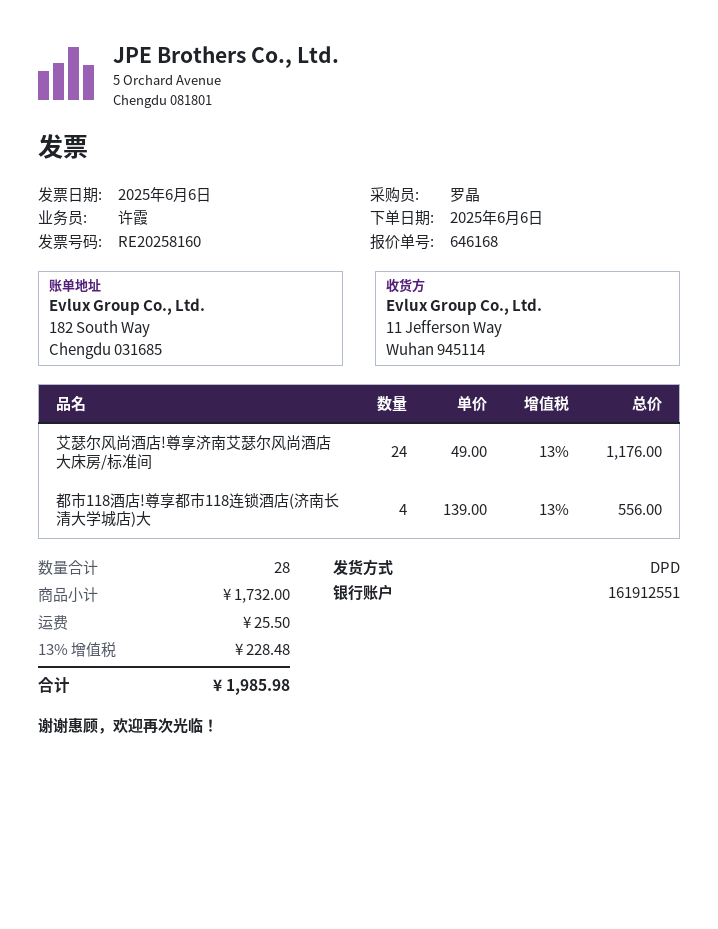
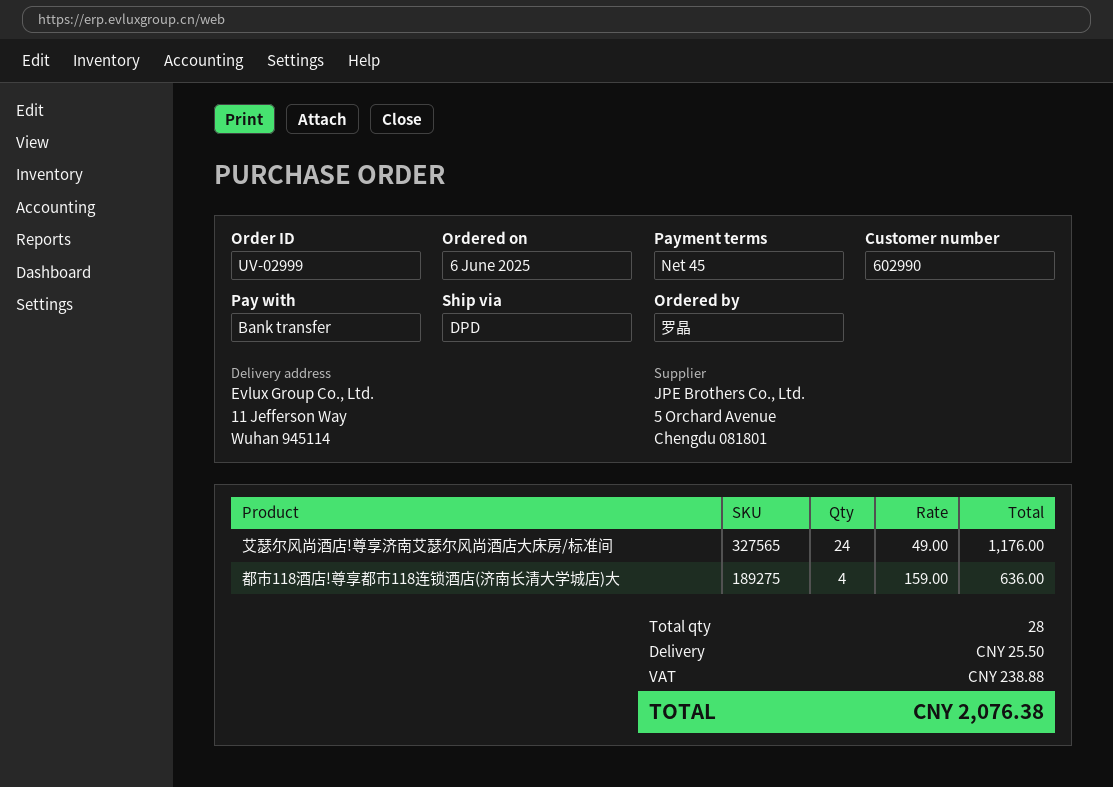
都市118酒店!尊享都市118连锁酒店(济南长清大学城店)大: 4 x 139.00 = 556.00 -> 4 x 159.00 = 636.00
tax: 228.48 -> 238.88
total: 1985.98 -> 2076.38

